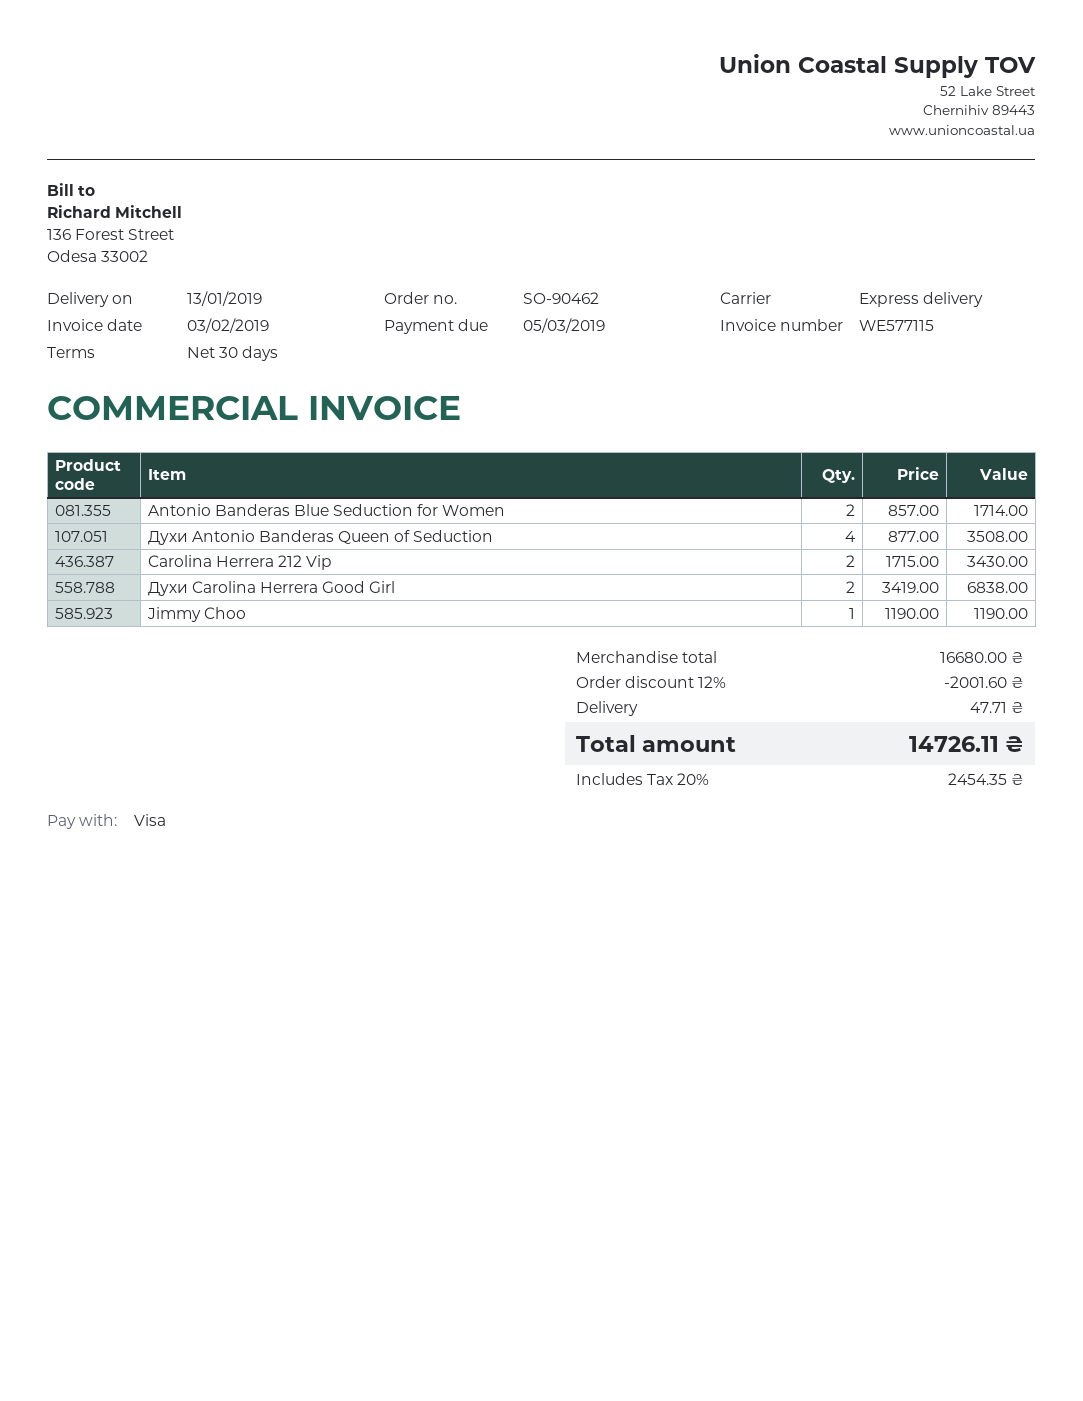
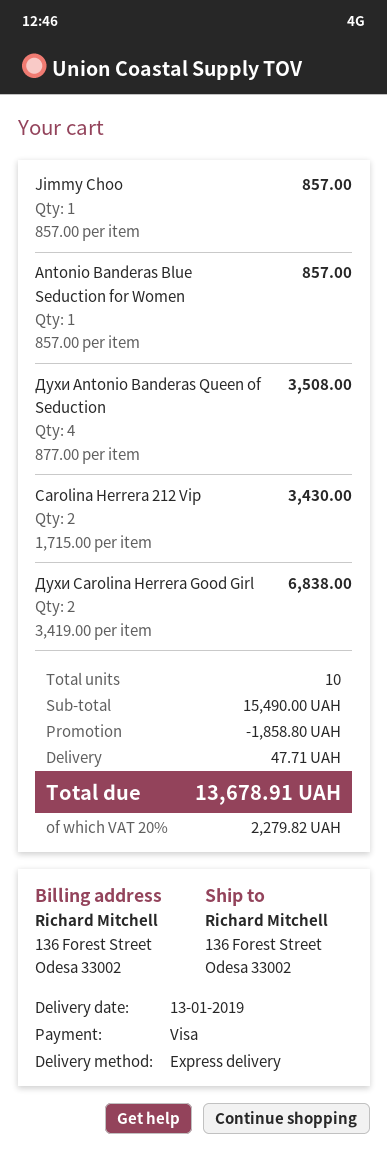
Antonio Banderas Blue Seduction for Women: 2 x 857.00 = 1714.00 -> 1 x 857.00 = 857.00
Jimmy Choo: 1 x 1190.00 = 1190.00 -> 1 x 857.00 = 857.00
subtotal: 16680.00 -> 15490.00
discount: 2001.60 -> 1858.80
tax: 20% = 2454.35 -> 20% = 2279.82
total: 14726.11 -> 13678.91

